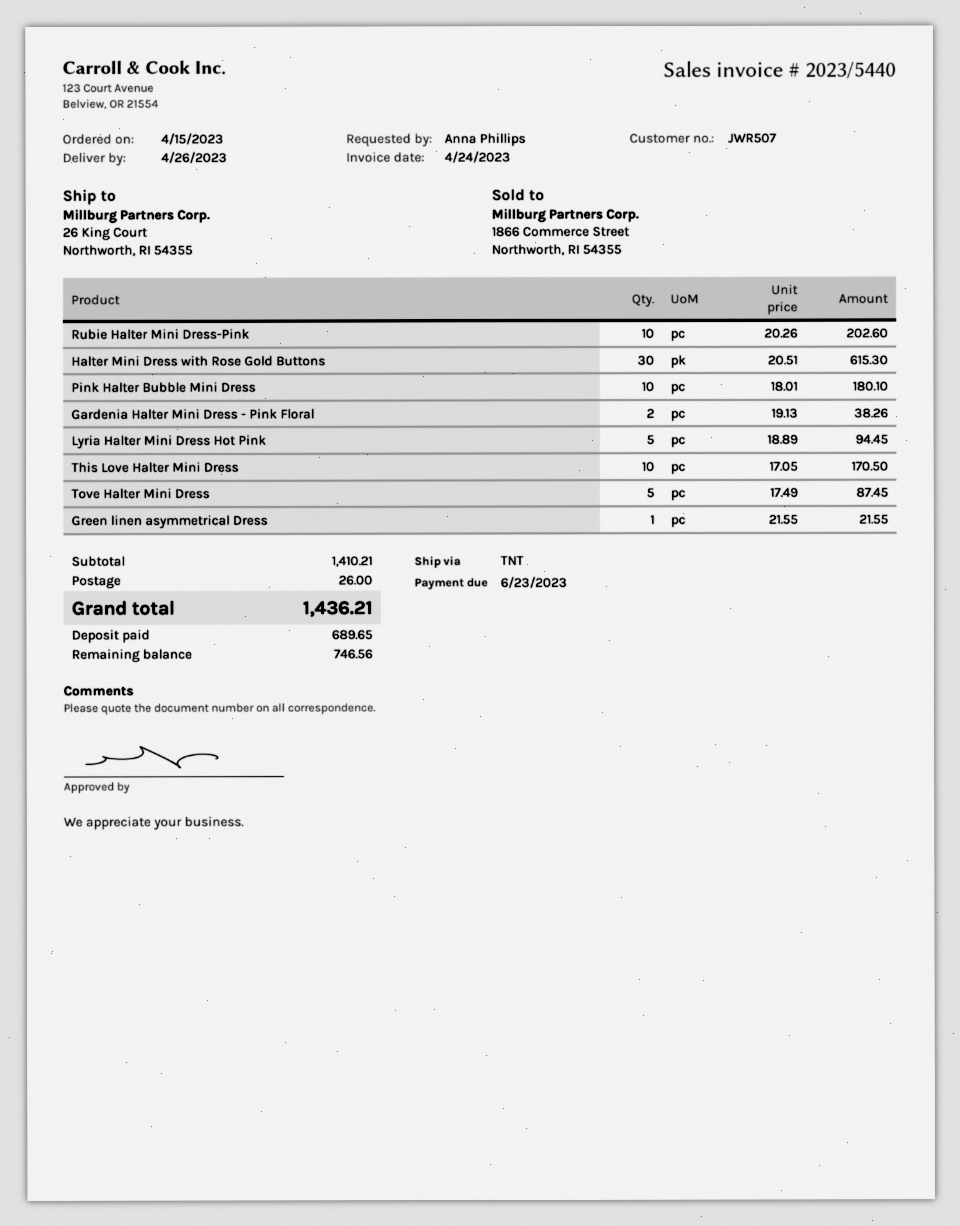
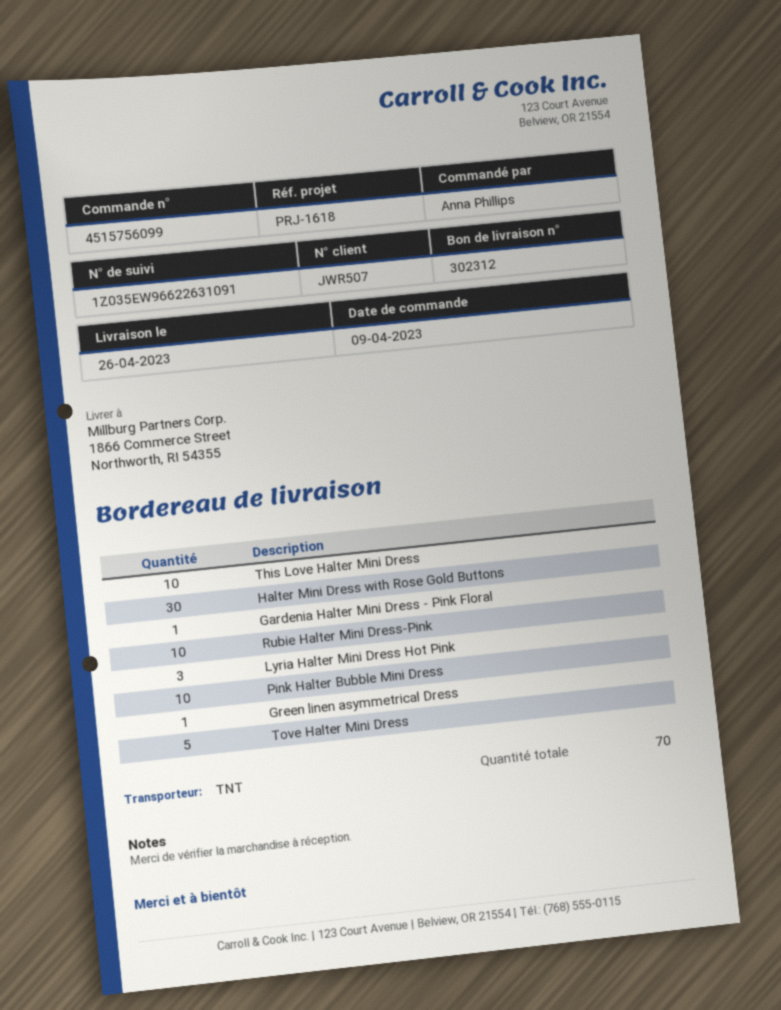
order date: 2023-04-15 -> 2023-04-09
ship to: 26 King Court, Northworth, RI 54355 -> 1866 Commerce Street, Northworth, RI 54355
Gardenia Halter Mini Dress - Pink Floral: 2 -> 1
Lyria Halter Mini Dress Hot Pink: 5 -> 3

